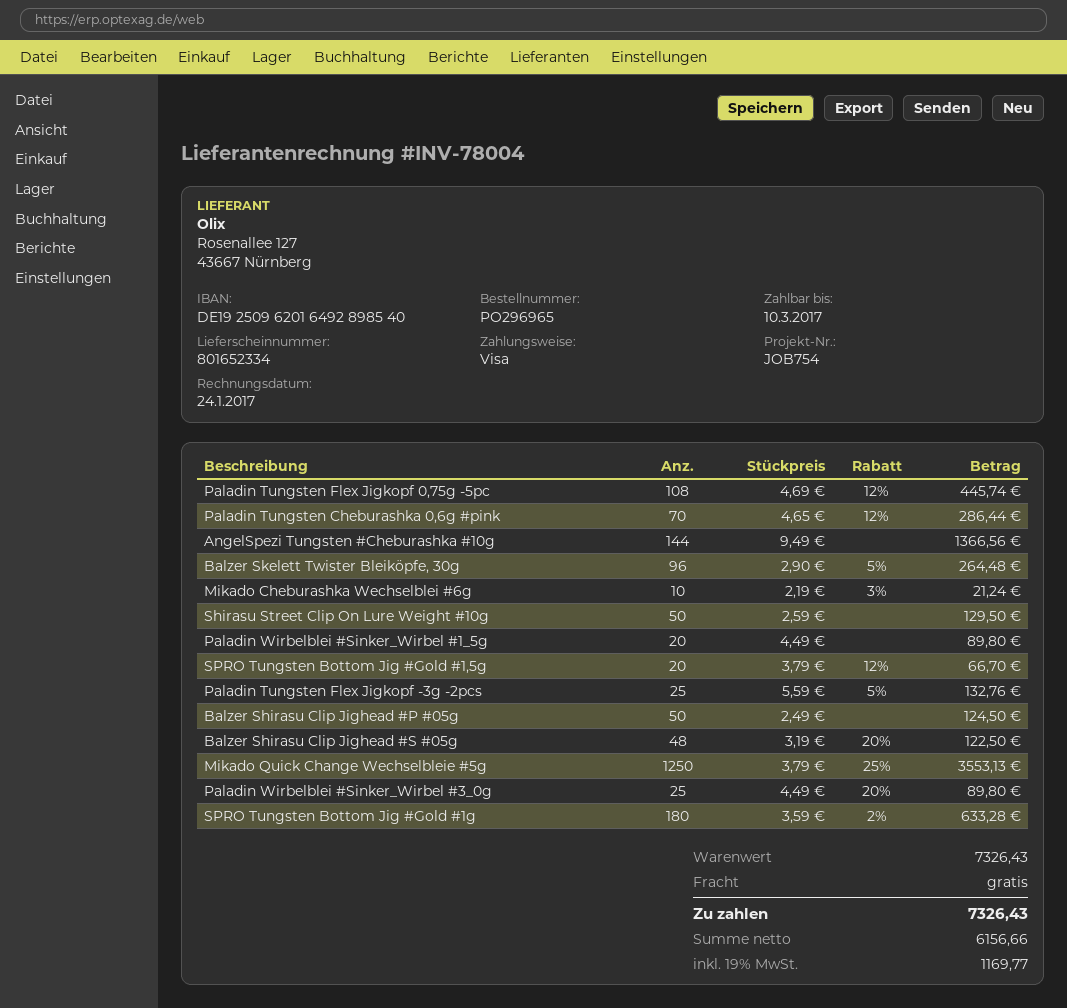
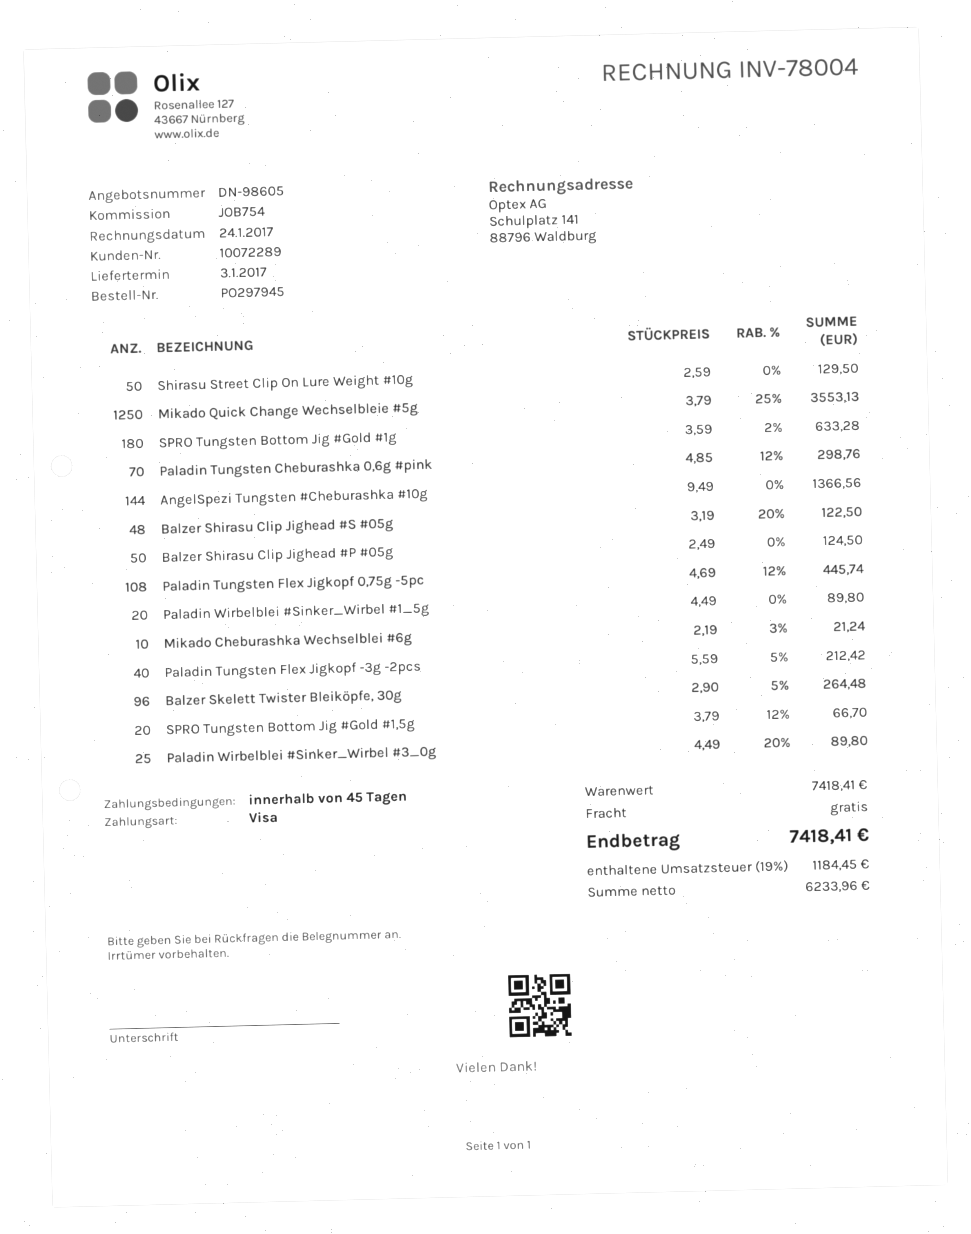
order number: PO296965 -> PO297945
Paladin Tungsten Cheburashka 0,6g #pink: 70 x 4.65 - 12% = 286.44 -> 70 x 4.85 - 12% = 298.76
Paladin Tungsten Flex Jigkopf -3g -2pcs: 25 x 5.59 - 5% = 132.76 -> 40 x 5.59 - 5% = 212.42
subtotal: 7326.43 -> 7418.41
net: 6156.66 -> 6233.96
tax: 19% = 1169.77 -> 19% = 1184.45
total: 7326.43 -> 7418.41

